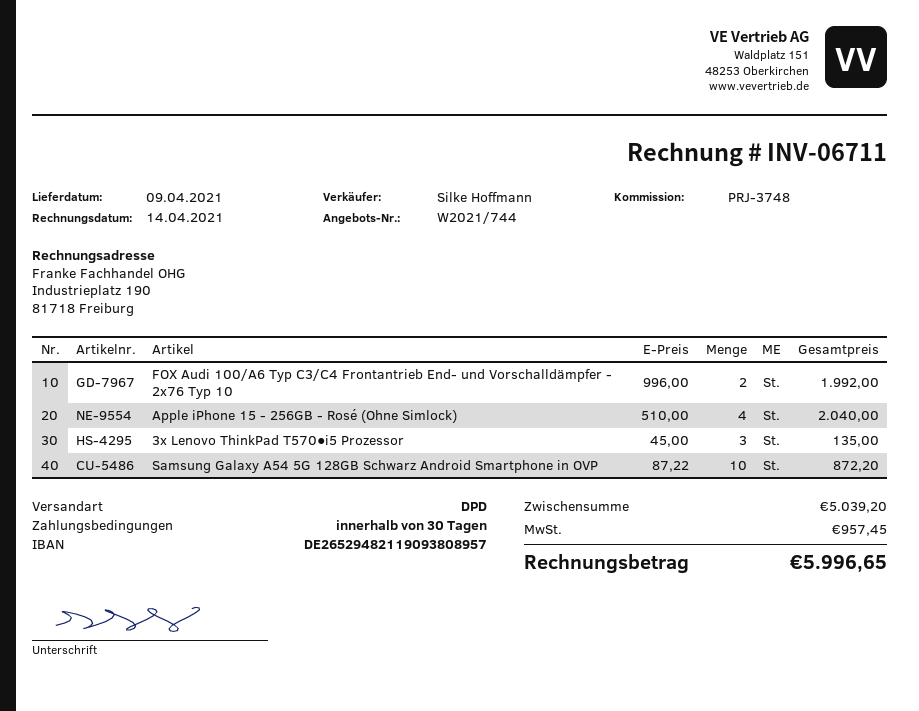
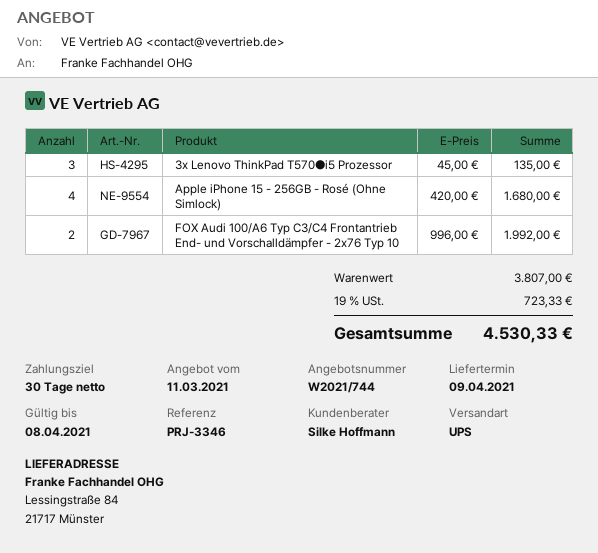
reference: PRJ-3748 -> PRJ-3346
shipping method: DPD -> UPS
Apple iPhone 15 - 256GB - Rosé (Ohne Simlock): 4 x 510.00 = 2040.00 -> 4 x 420.00 = 1680.00
Samsung Galaxy A54 5G 128GB Schwarz Android Smartphone in OVP: 10 x 87.22 = 872.20 -> none
subtotal: 5039.20 -> 3807.00
tax: 957.45 -> 723.33
total: 5996.65 -> 4530.33

